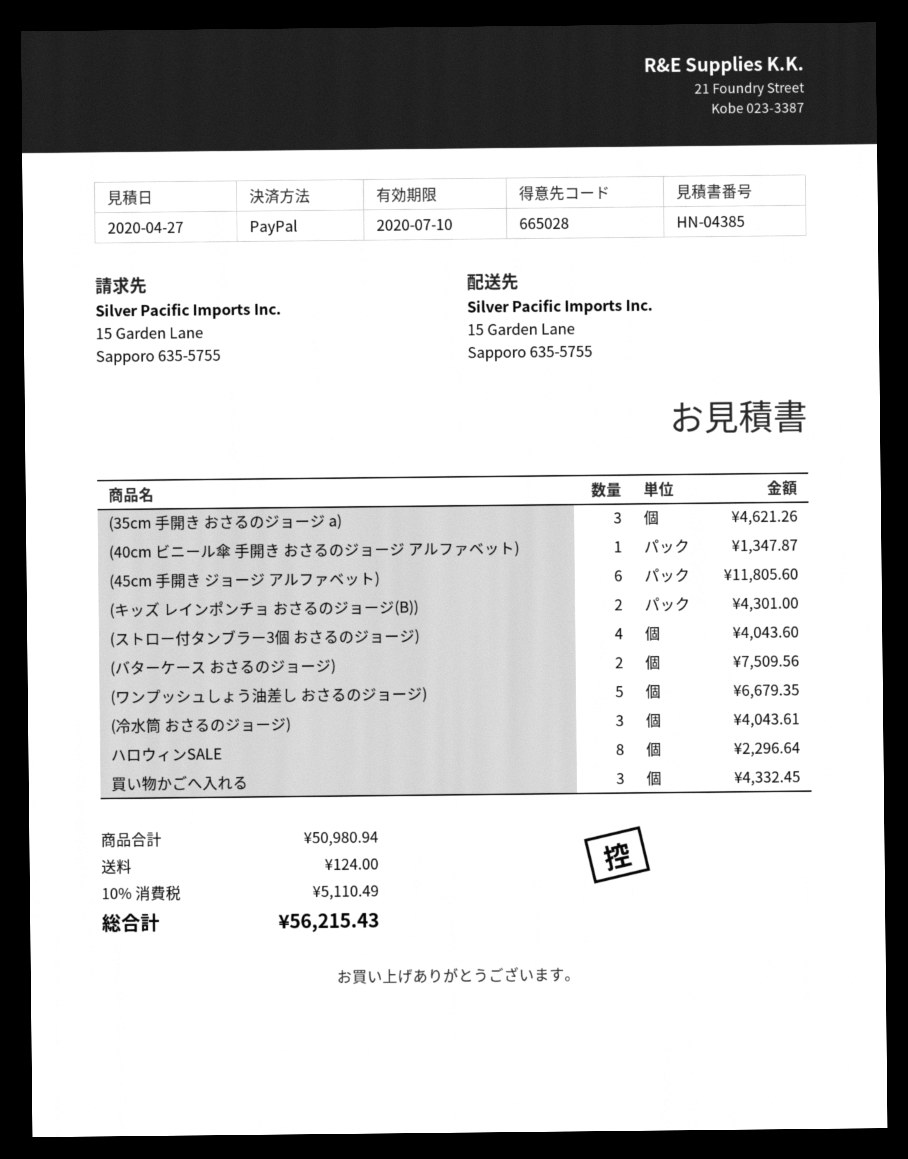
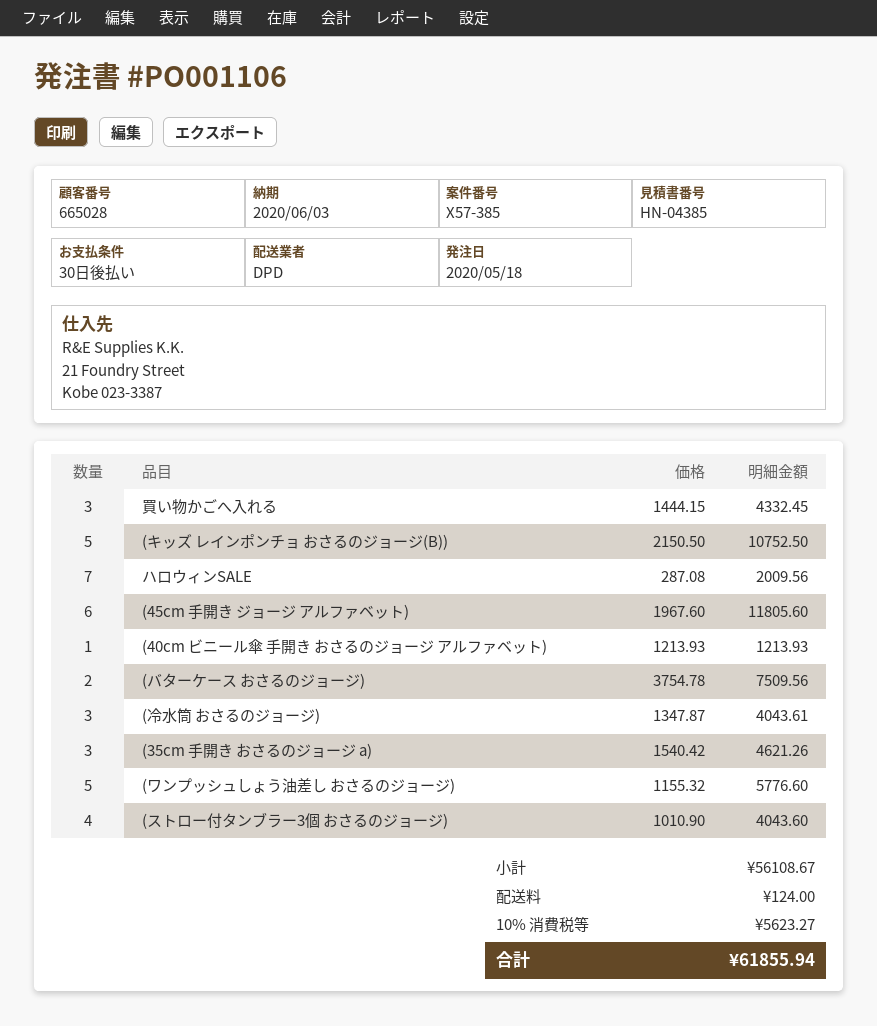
(40cm ビニール傘 手開き おさるのジョージ アルファベット): 1 for 1347.87 -> 1 for 1213.93
(キッズ レインポンチョ おさるのジョージ(B)): 2 for 4301.00 -> 5 for 10752.50
(ワンプッシュしょう油差し おさるのジョージ): 5 for 6679.35 -> 5 for 5776.60
ハロウィンSALE: 8 for 2296.64 -> 7 for 2009.56
subtotal: 50980.94 -> 56108.67
tax: 10% = 5110.49 -> 10% = 5623.27
total: 56215.43 -> 61855.94

